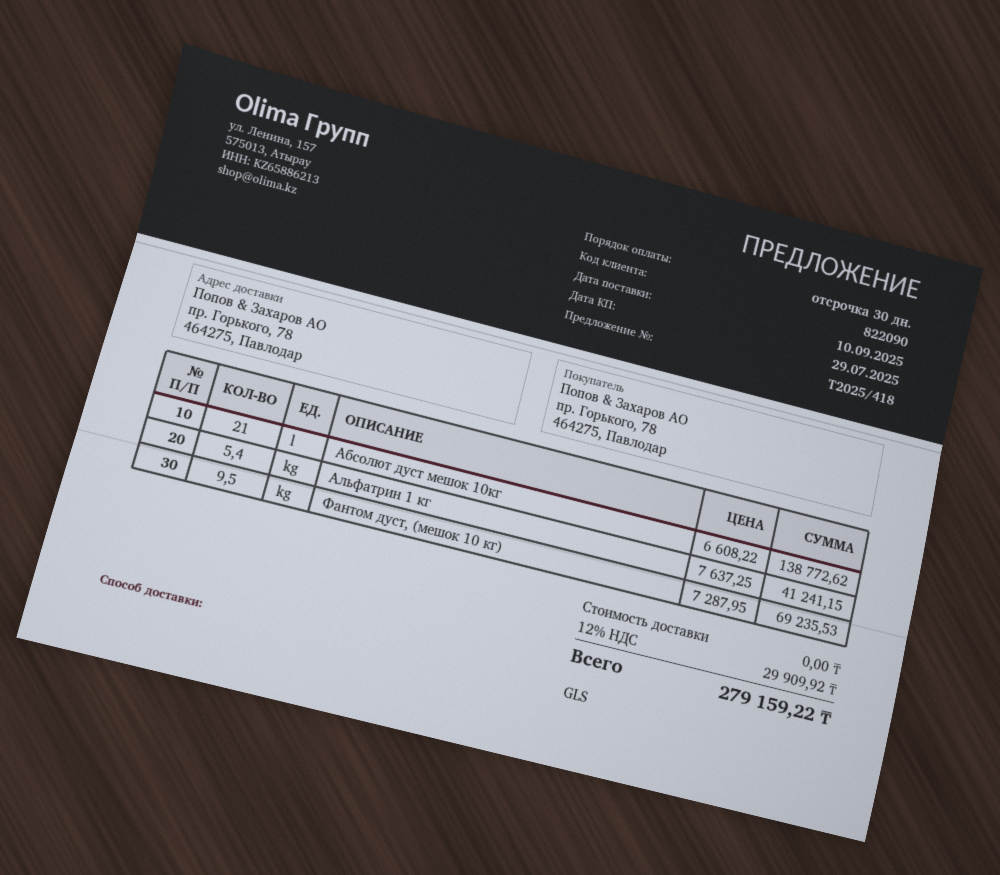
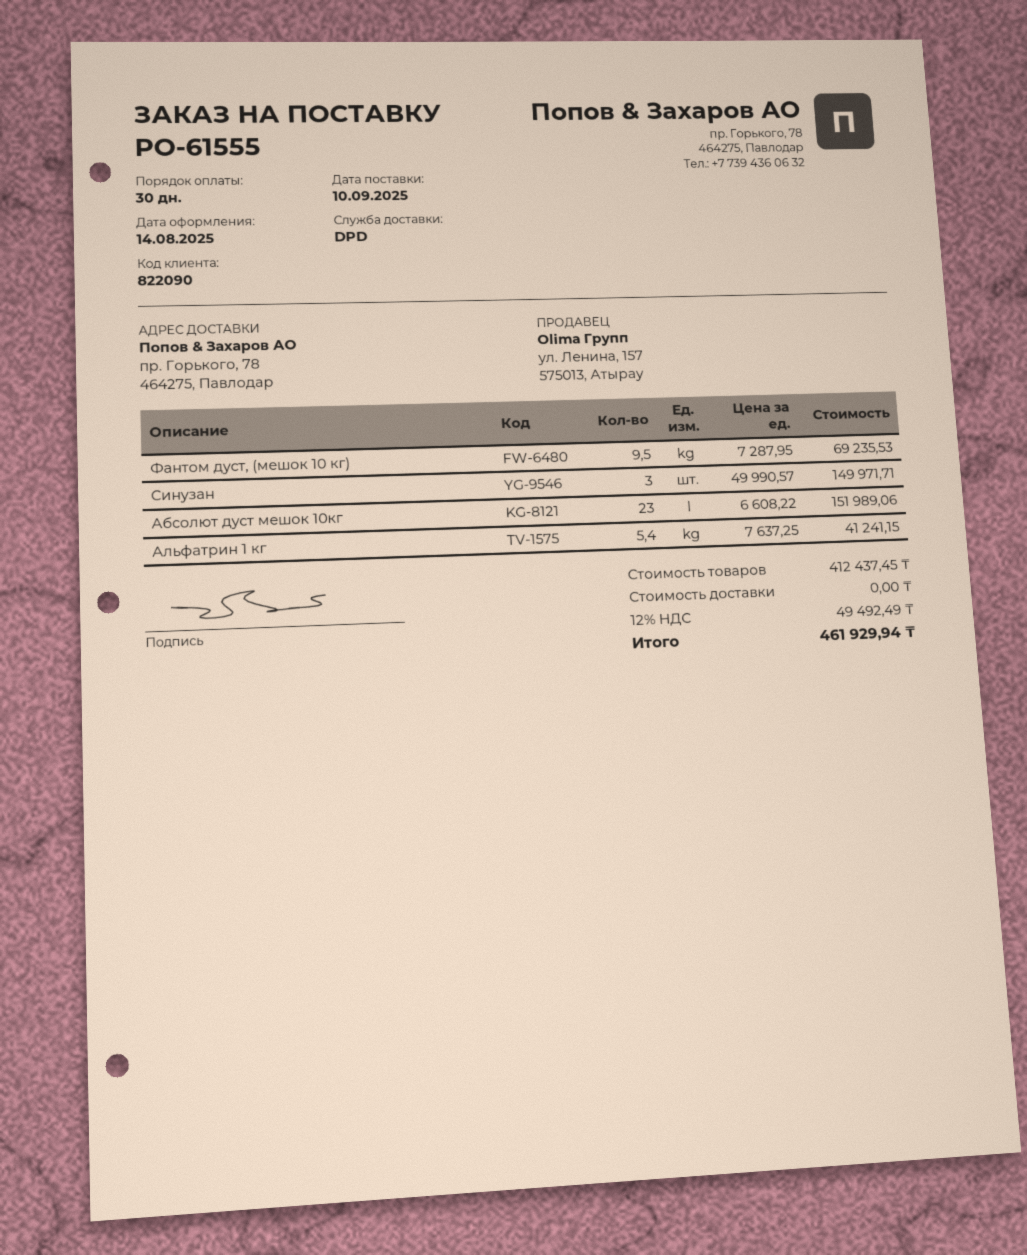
shipping method: GLS -> DPD
Абсолют дуст мешок 10кг: 21 x 6608.22 = 138772.62 -> 23 x 6608.22 = 151989.06
Синузан: none -> 3 x 49990.57 = 149971.71
tax: 12% = 29909.92 -> 12% = 49492.49
total: 279159.22 -> 461929.94

